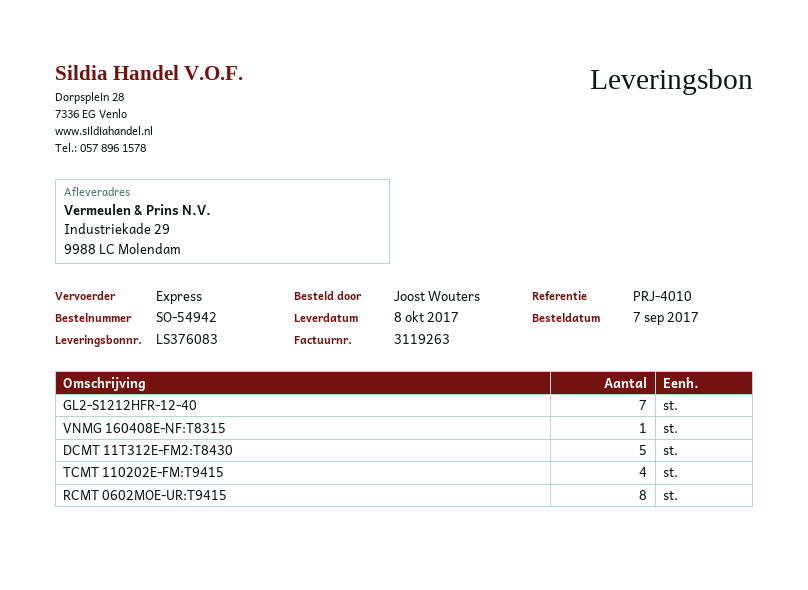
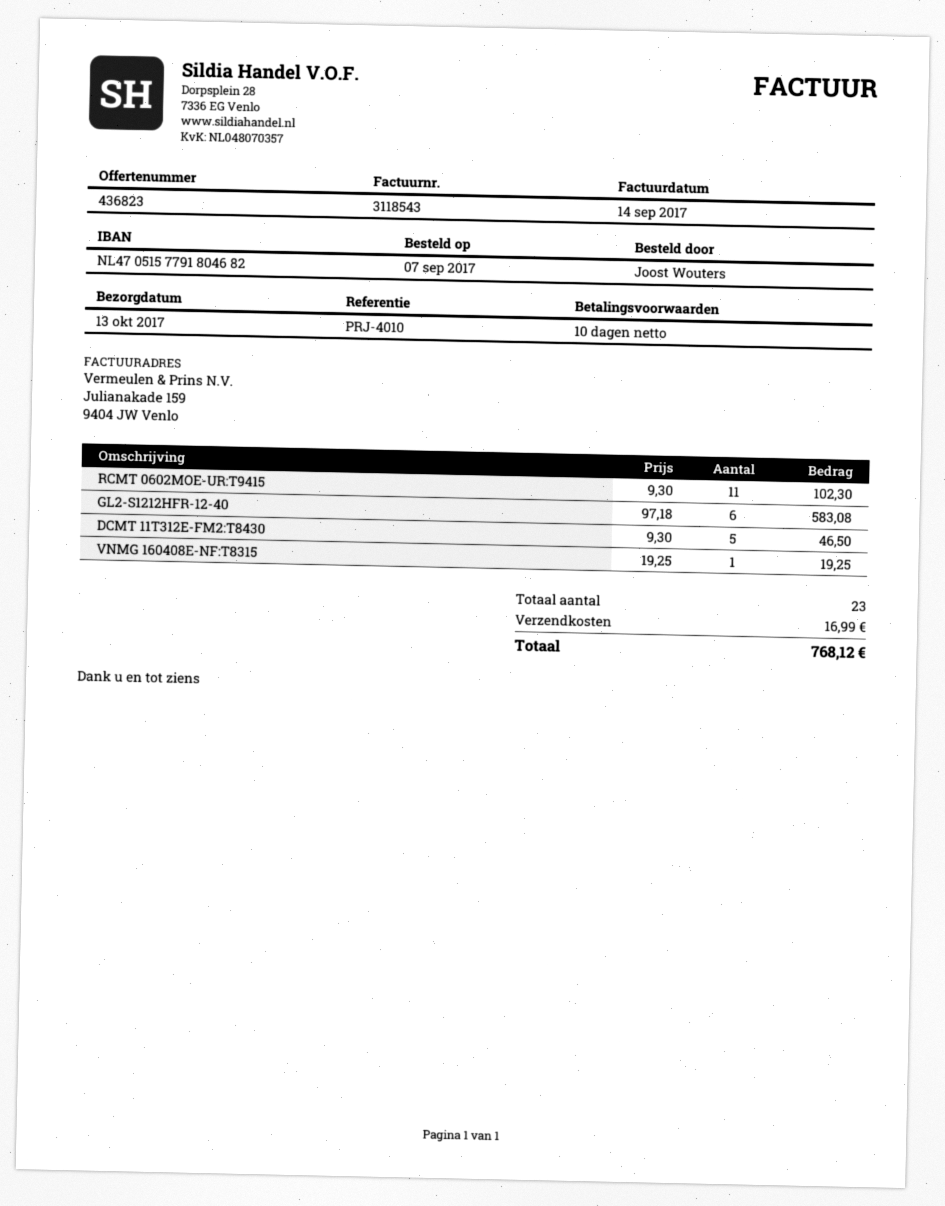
delivery date: 2017-10-08 -> 2017-10-13
invoice number: 3119263 -> 3118543
GL2-S1212HFR-12-40: 7 -> 6
TCMT 110202E-FM:T9415: 4 -> none
RCMT 0602MOE-UR:T9415: 8 -> 11

